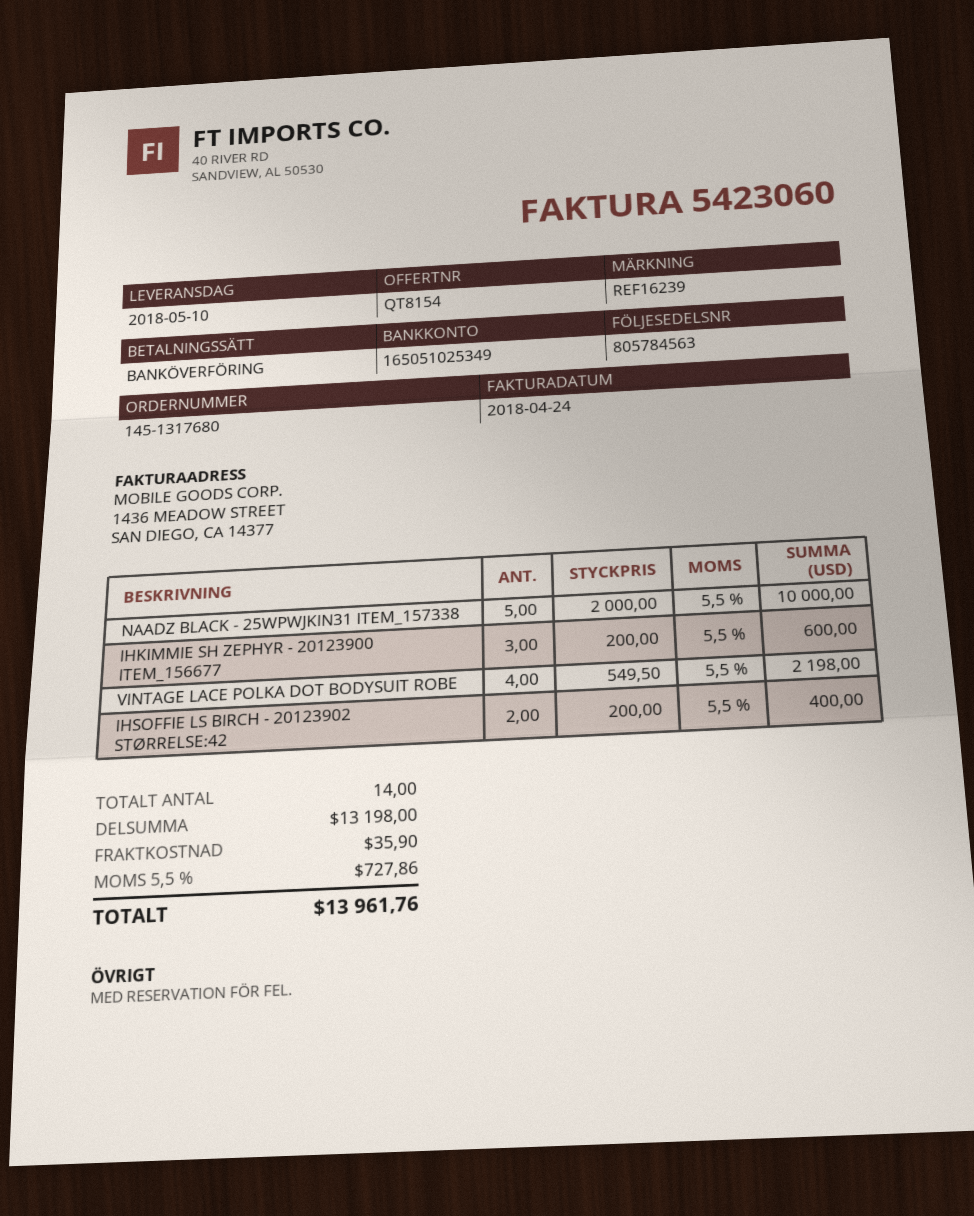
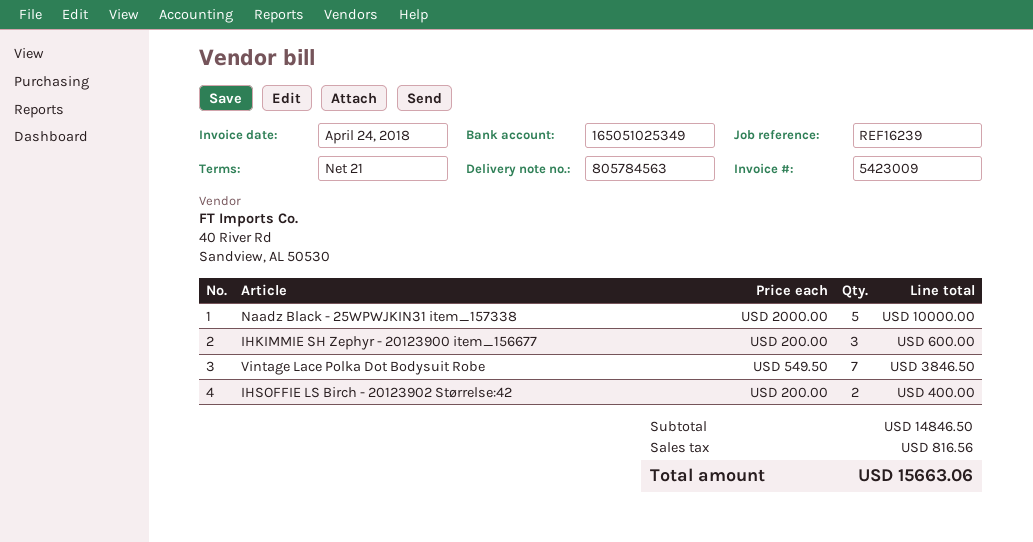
invoice number: 5423060 -> 5423009
VINTAGE LACE POLKA DOT BODYSUIT ROBE: 4 x 549.50 = 2198.00 -> 7 x 549.50 = 3846.50
subtotal: 13198.00 -> 14846.50
shipping: 35.90 -> none
tax: 727.86 -> 816.56
total: 13961.76 -> 15663.06

